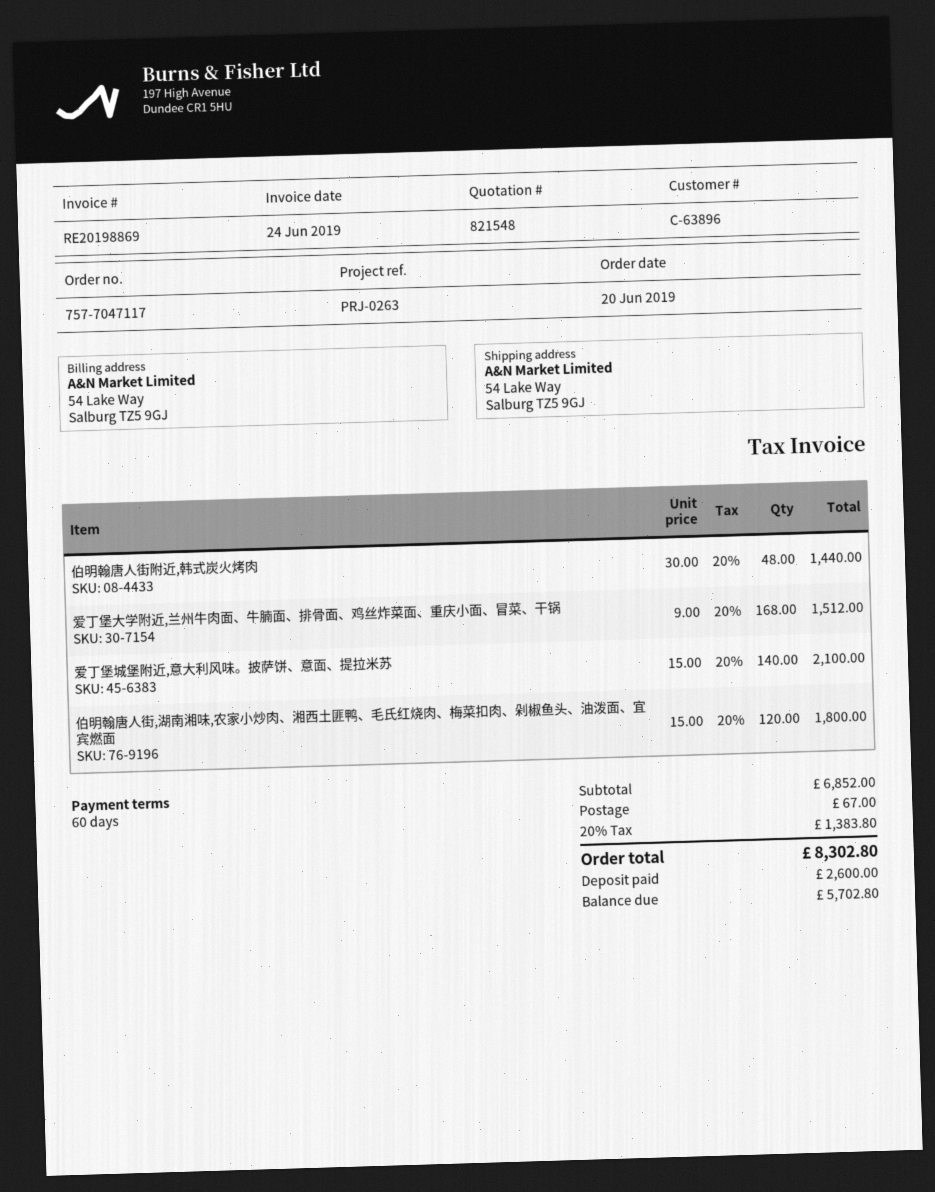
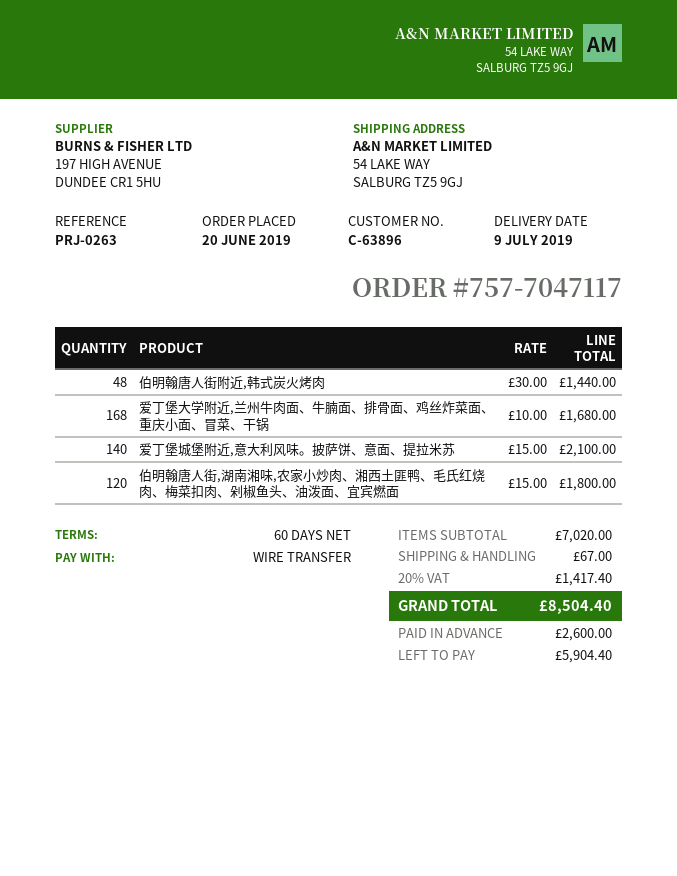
爱丁堡大学附近,兰州牛肉面、牛腩面、排骨面、鸡丝炸菜面、重庆小面、冒菜、干锅: 168 x 9.00 = 1512.00 -> 168 x 10.00 = 1680.00
subtotal: 6852.00 -> 7020.00
tax: 20% = 1383.80 -> 20% = 1417.40
total: 8302.80 -> 8504.40
balance: 5702.80 -> 5904.40

